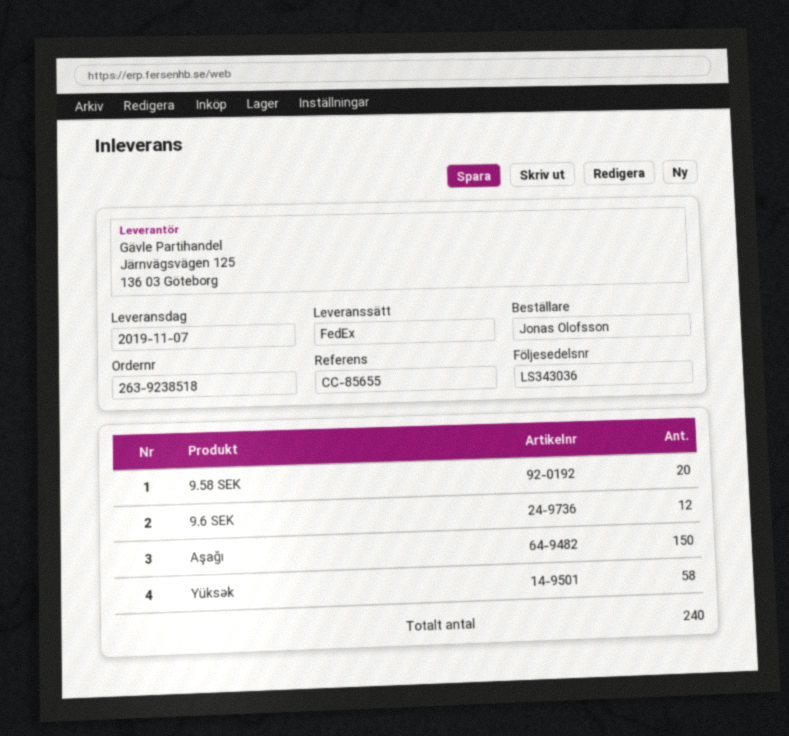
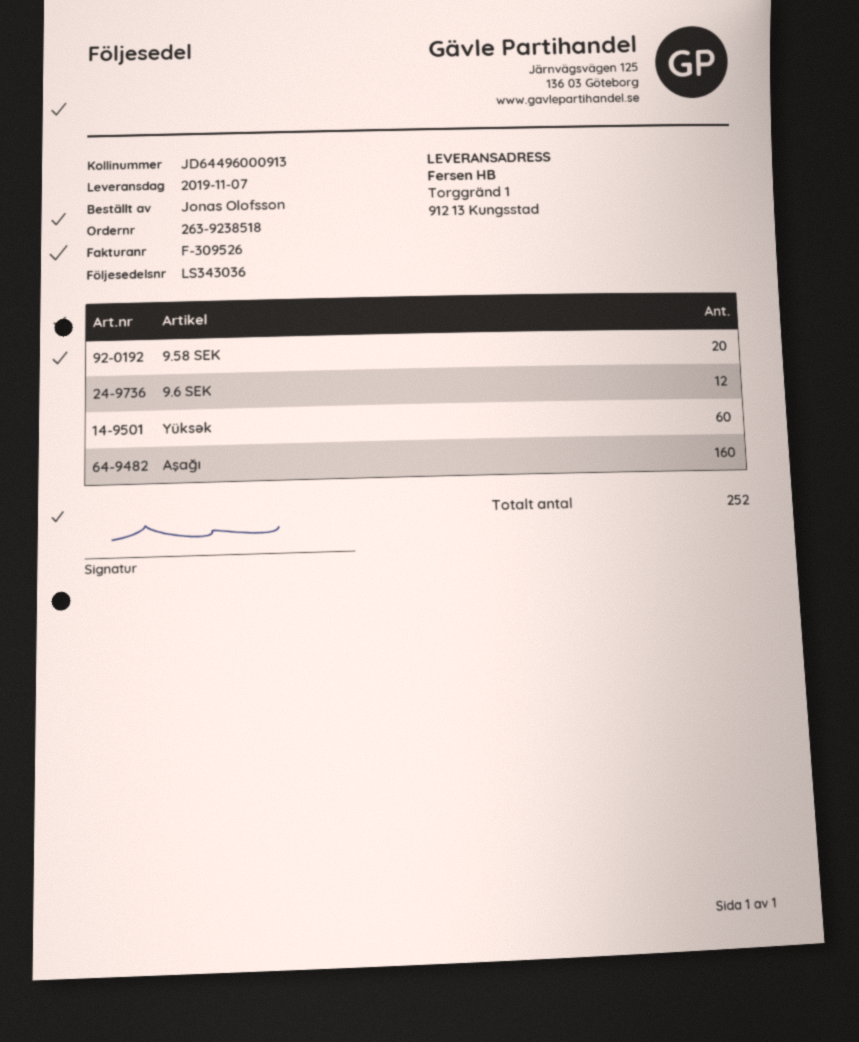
Aşağı: 150 -> 160
Yüksək: 58 -> 60
total quantity: 240 -> 252

